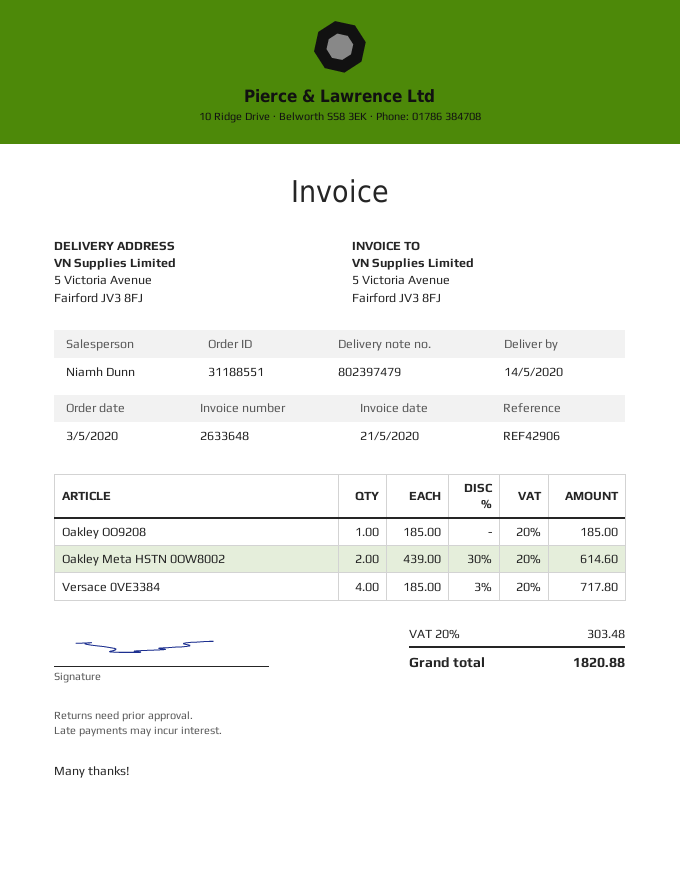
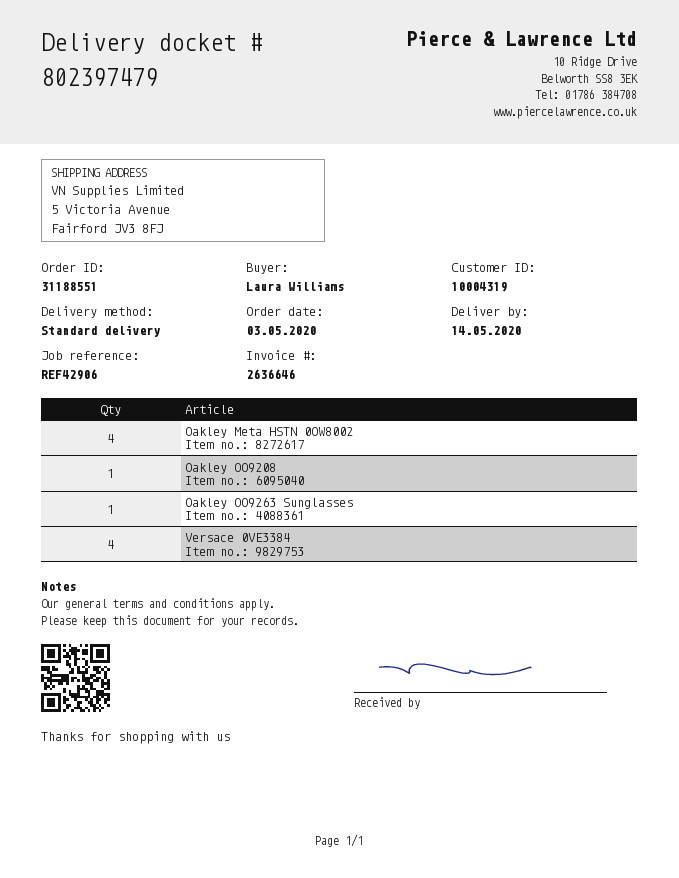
invoice number: 2633648 -> 2636646
Oakley Meta HSTN 0OW8002: 2 -> 4
Oakley OO9263 Sunglasses: none -> 1

